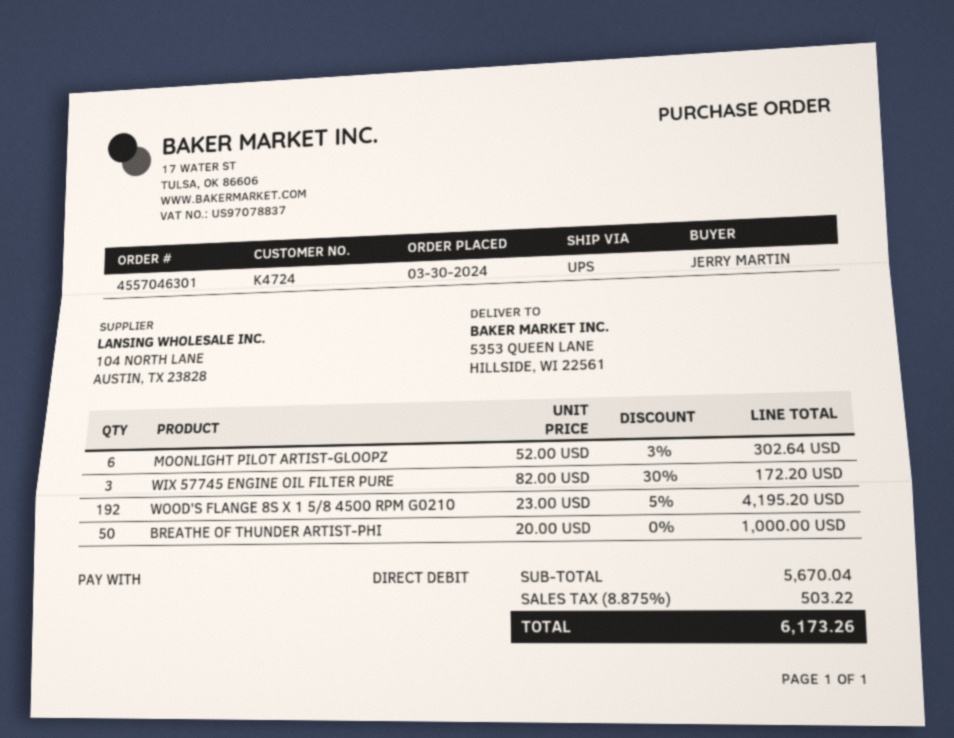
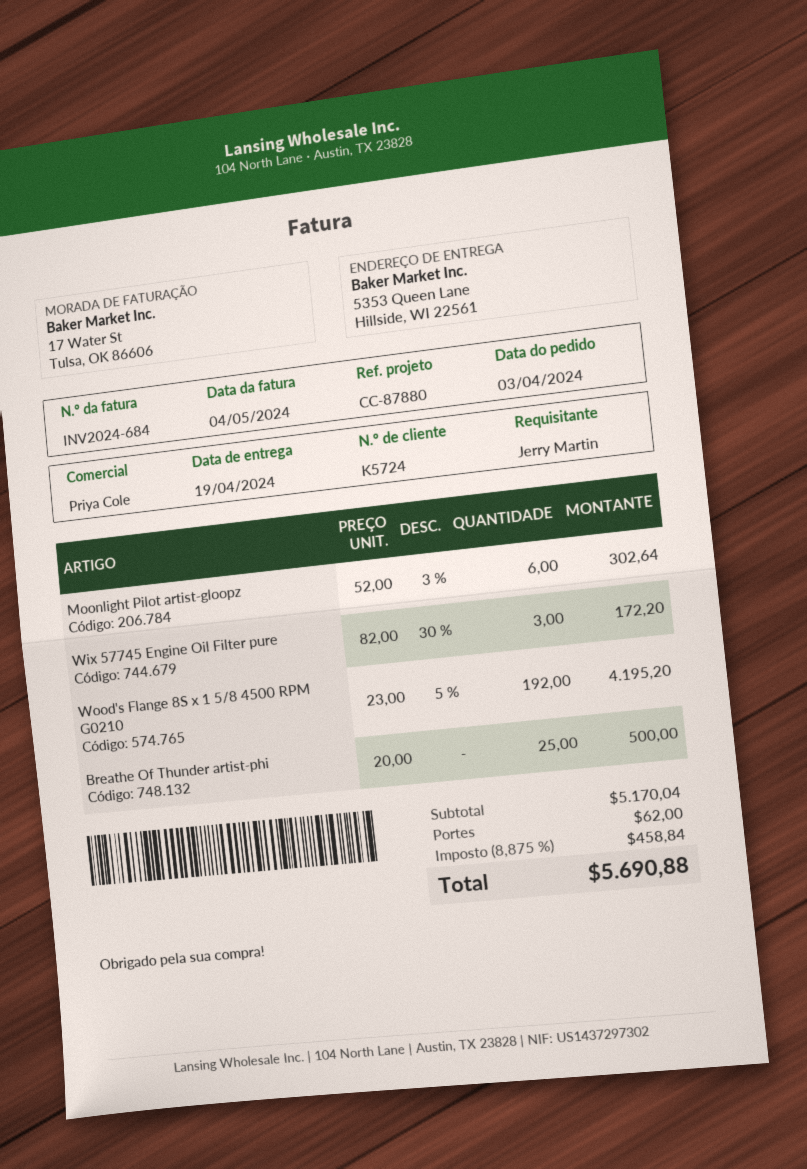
order date: 2024-03-30 -> 2024-04-03
customer number: K4724 -> K5724
BREATHE OF THUNDER ARTIST-PHI: 50 x 20.00 = 1000.00 -> 25 x 20.00 = 500.00
subtotal: 5670.04 -> 5170.04
shipping: none -> 62.00
tax: 8.875% = 503.22 -> 8.875% = 458.84
total: 6173.26 -> 5690.88

